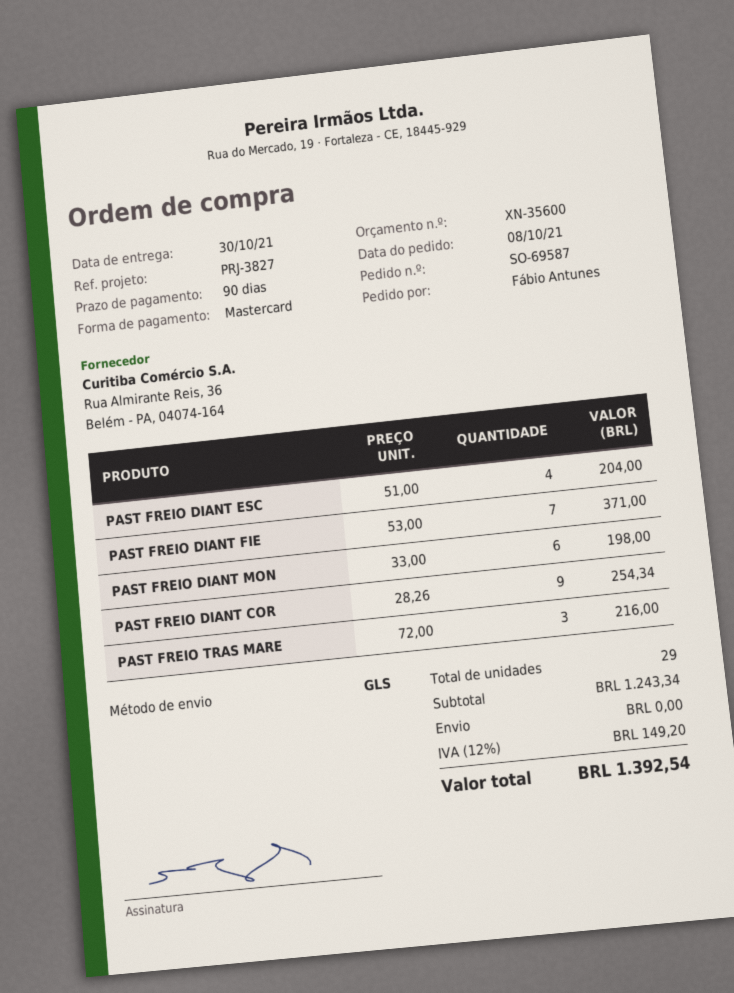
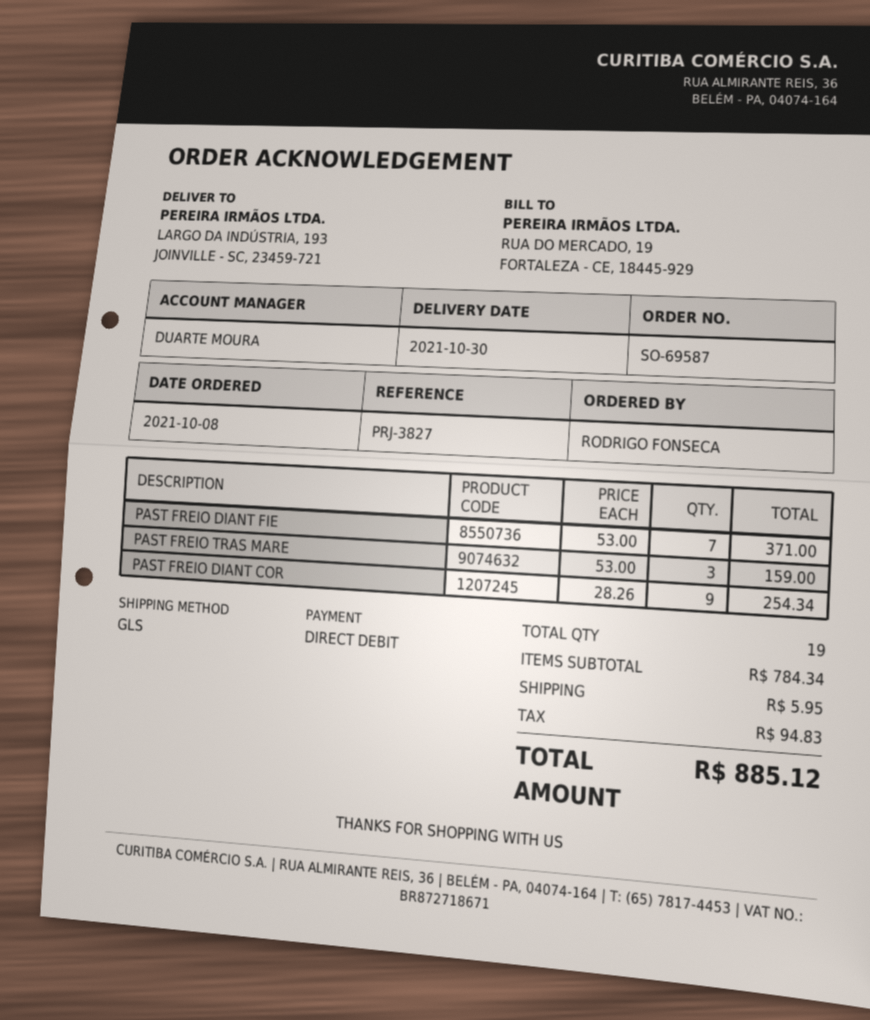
ordered by: Fábio Antunes -> RODRIGO FONSECA
payment method: Mastercard -> direct debit
PAST FREIO DIANT ESC: 4 x 51.00 = 204.00 -> none
PAST FREIO DIANT MON: 6 x 33.00 = 198.00 -> none
PAST FREIO TRAS MARE: 3 x 72.00 = 216.00 -> 3 x 53.00 = 159.00
total quantity: 29 -> 19
subtotal: 1243.34 -> 784.34
shipping: 0.00 -> 5.95
tax: 149.20 -> 94.83
total: 1392.54 -> 885.12

